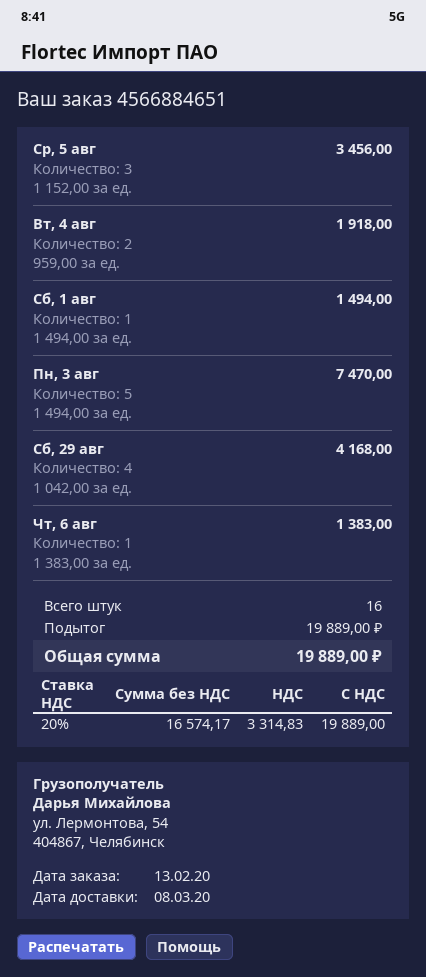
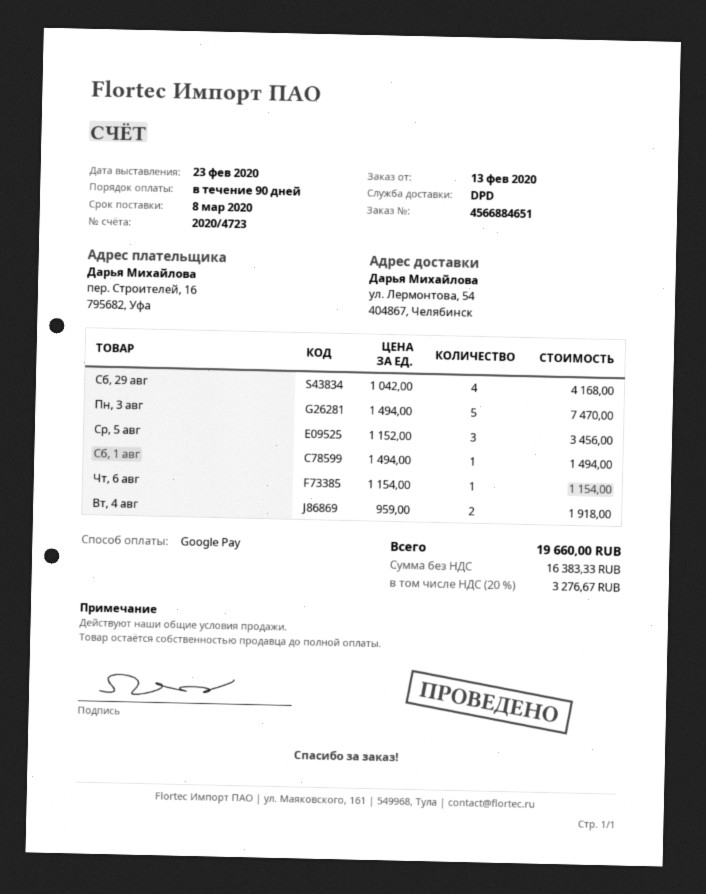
Чт, 6 авг: 1 x 1383.00 = 1383.00 -> 1 x 1154.00 = 1154.00
net: 16574.17 -> 16383.33
tax: 20% = 3314.83 -> 20% = 3276.67
total: 19889.00 -> 19660.00

